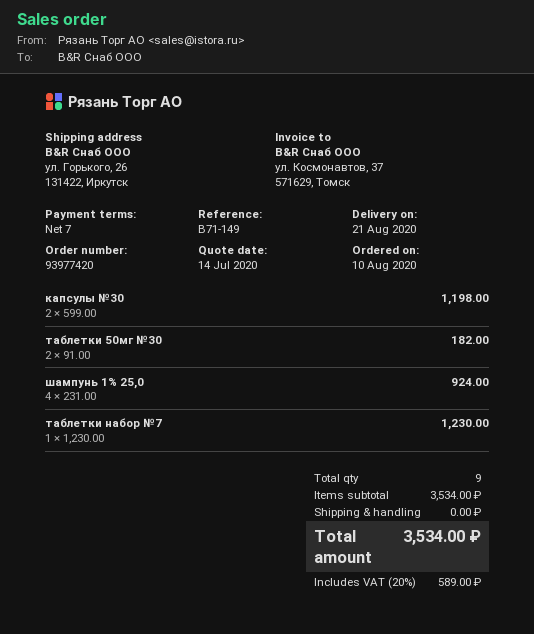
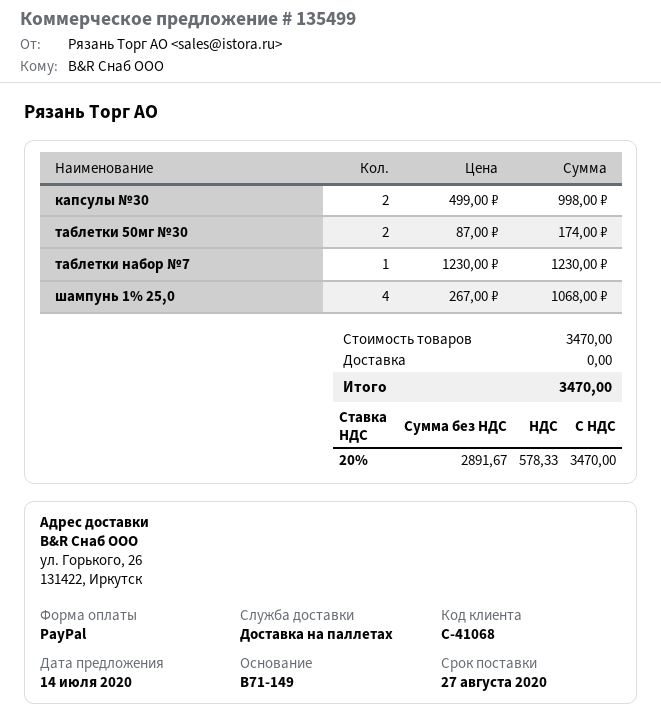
delivery date: 2020-08-21 -> 2020-08-27
капсулы №30: 2 x 599.00 = 1198.00 -> 2 x 499.00 = 998.00
таблетки 50мг №30: 2 x 91.00 = 182.00 -> 2 x 87.00 = 174.00
шампунь 1% 25,0: 4 x 231.00 = 924.00 -> 4 x 267.00 = 1068.00
subtotal: 3534.00 -> 3470.00
tax: 20% = 589.00 -> 20% = 578.33
total: 3534.00 -> 3470.00

